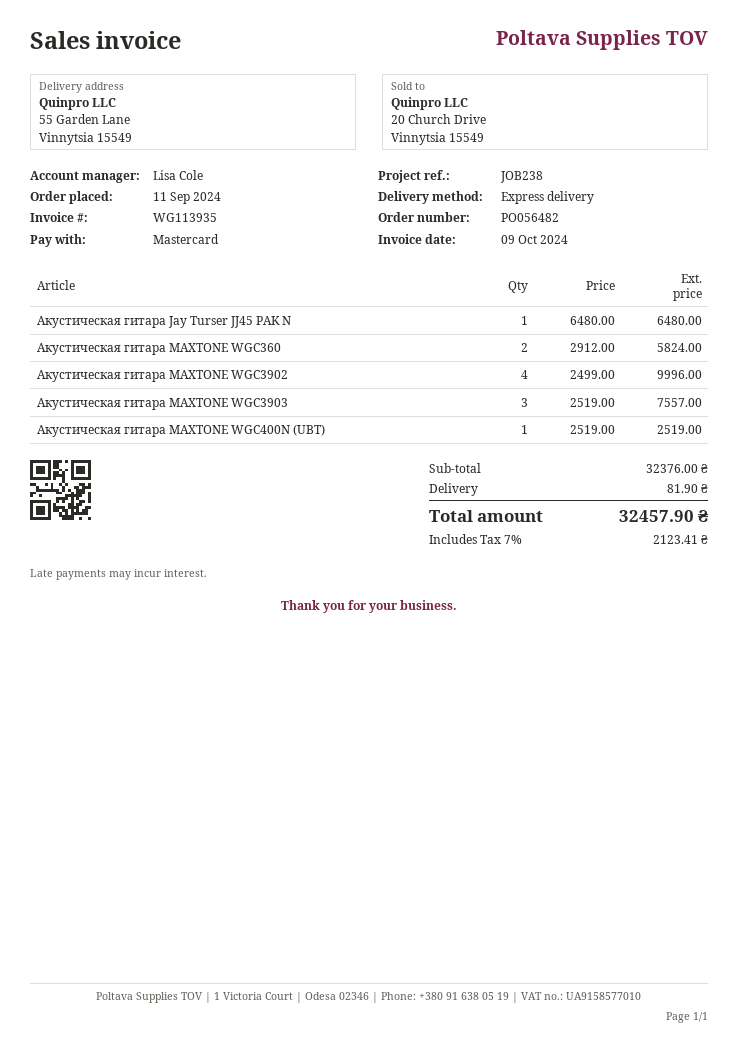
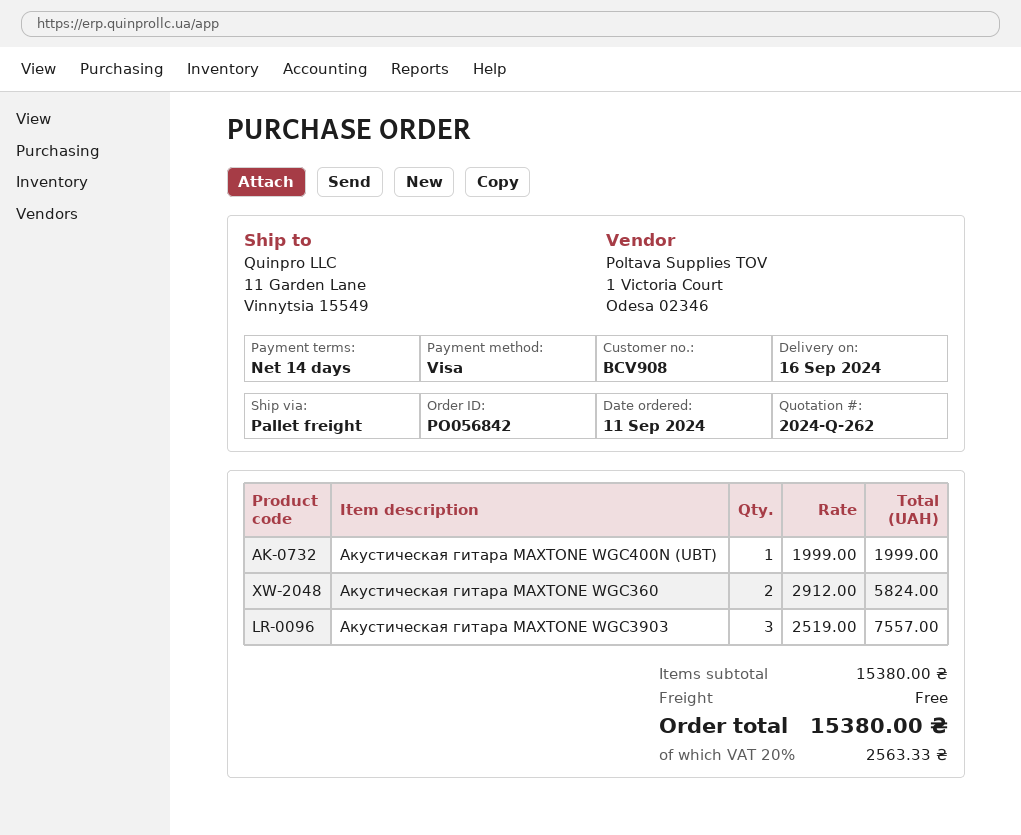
order number: PO056482 -> PO056842
payment method: Mastercard -> Visa
shipping method: express -> pallet freight
ship to: 55 Garden Lane, Vinnytsia 15549 -> 11 Garden Lane, Vinnytsia 15549
Акустическая гитара Jay Turser JJ45 PAK N: 1 x 6480.00 = 6480.00 -> none
Акустическая гитара MAXTONE WGC3902: 4 x 2499.00 = 9996.00 -> none
Акустическая гитара MAXTONE WGC400N (UBT): 1 x 2519.00 = 2519.00 -> 1 x 1999.00 = 1999.00
subtotal: 32376.00 -> 15380.00
shipping: 81.90 -> 0.00
tax: 7% = 2123.41 -> 20% = 2563.33
total: 32457.90 -> 15380.00

